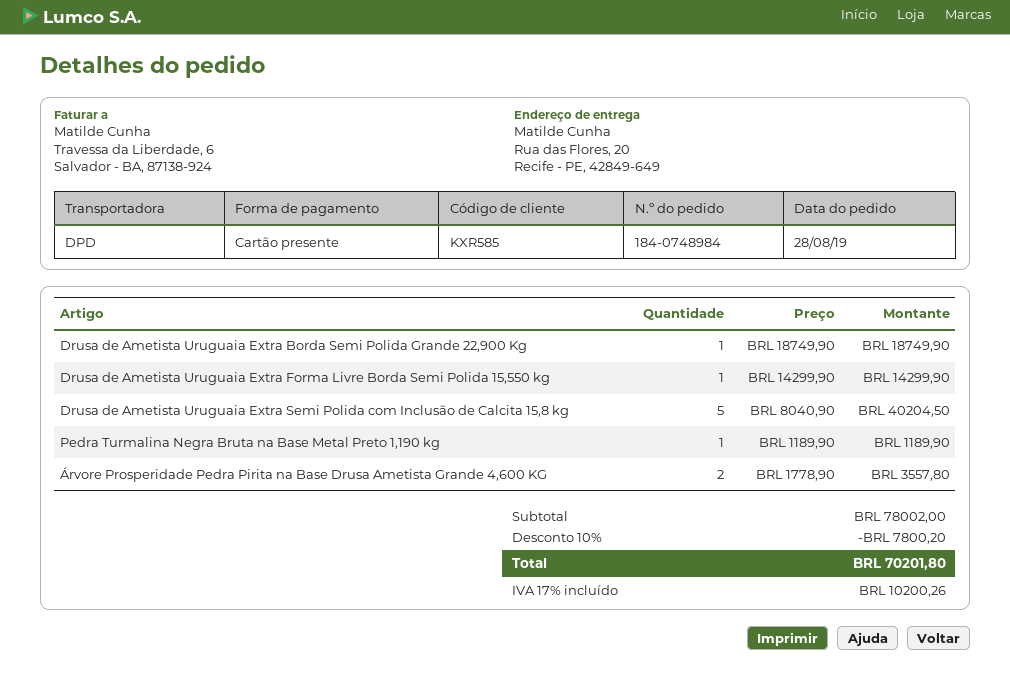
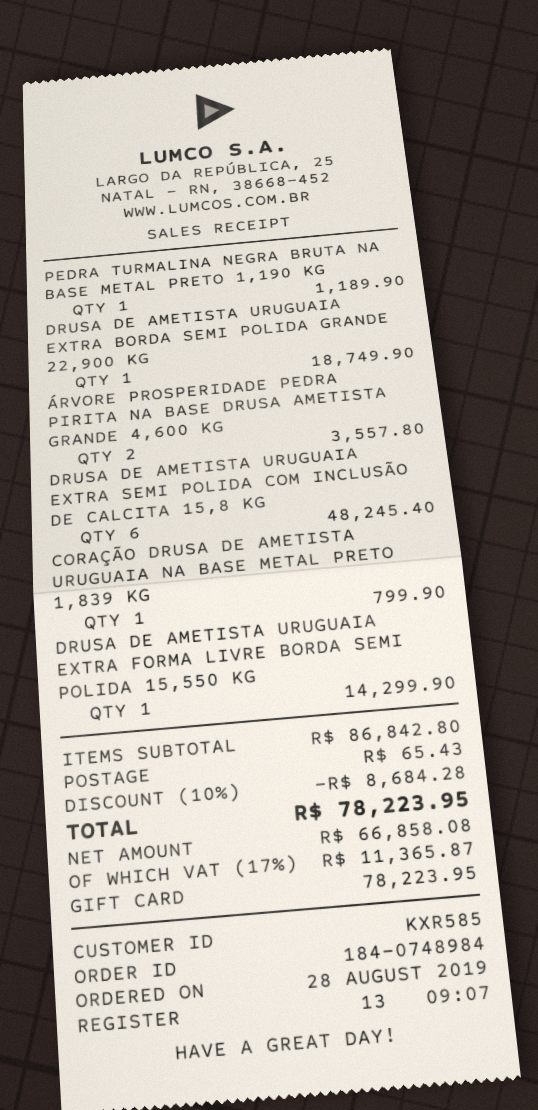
Drusa de Ametista Uruguaia Extra Semi Polida com Inclusão de Calcita 15,8 kg: 5 for 40204.50 -> 6 for 48245.40
CORAÇÃO DRUSA DE AMETISTA URUGUAIA NA BASE METAL PRETO 1,839 KG: none -> 1 for 799.90
subtotal: 78002.00 -> 86842.80
discount: 10% = 7800.20 -> 10% = 8684.28
shipping: none -> 65.43
tax: 17% = 10200.26 -> 17% = 11365.87
total: 70201.80 -> 78223.95

